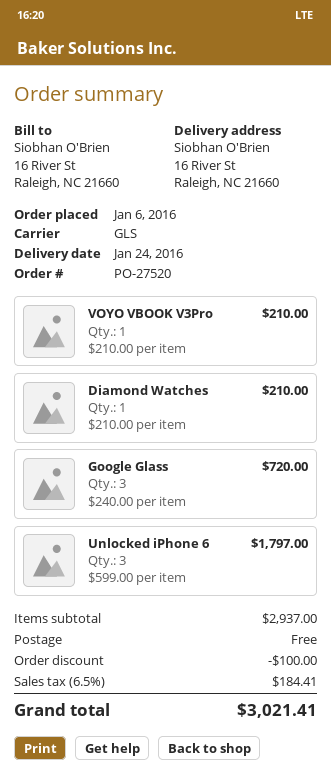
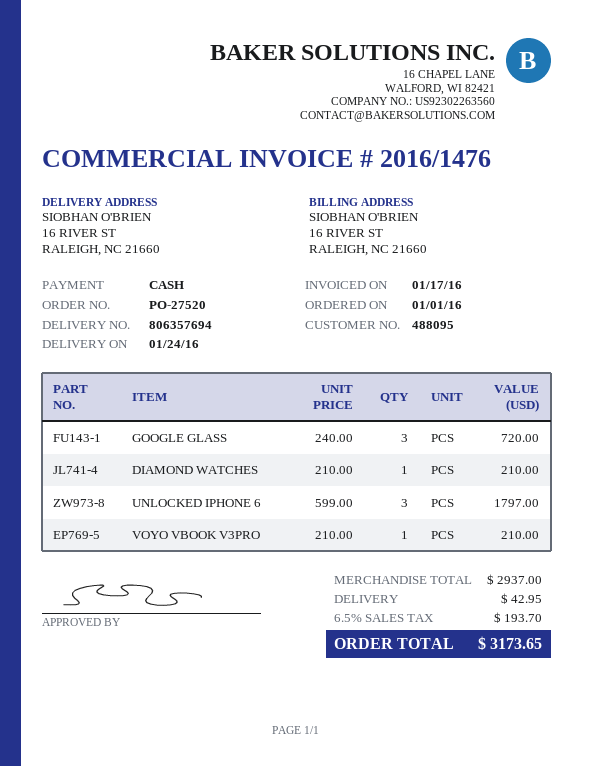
order date: 2016-01-06 -> 2016-01-01
discount: 100.00 -> none
shipping: 0.00 -> 42.95
tax: 6.5% = 184.41 -> 6.5% = 193.70
total: 3021.41 -> 3173.65

